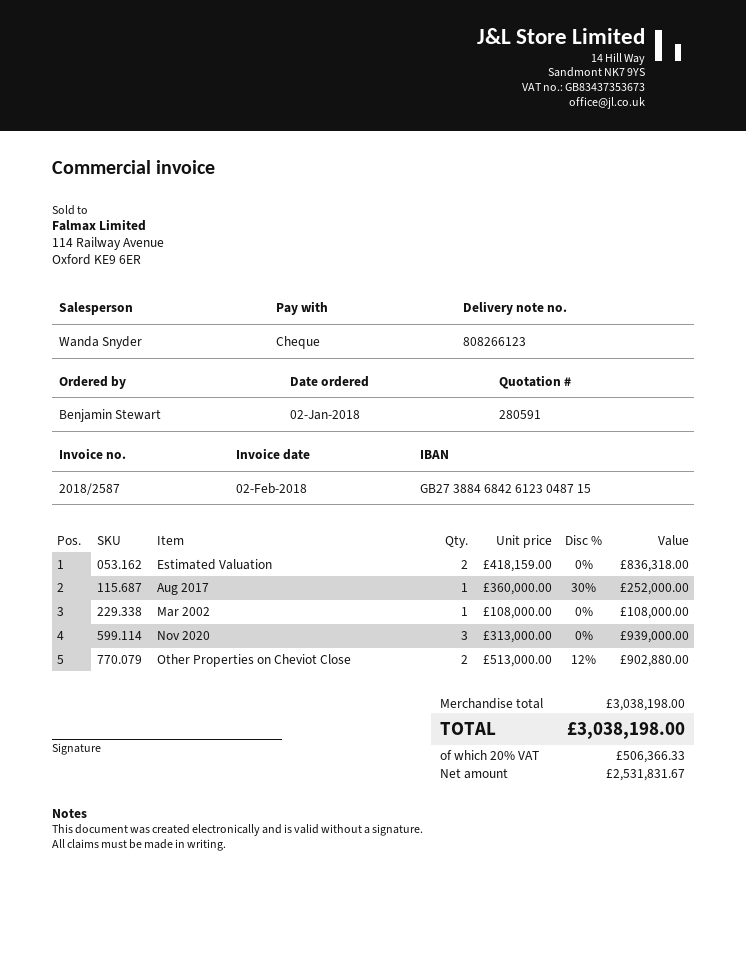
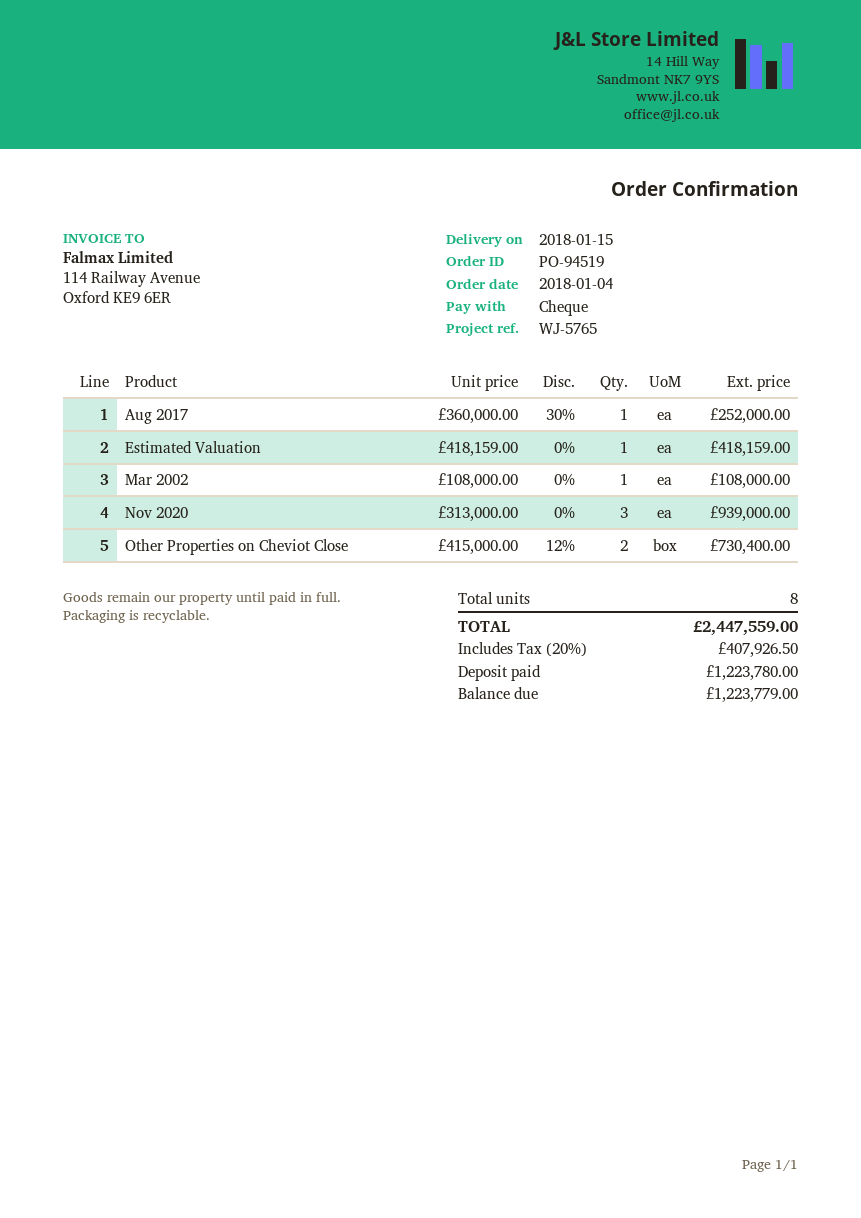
order date: 2018-01-02 -> 2018-01-04
Estimated Valuation: 2 x 418159.00 = 836318.00 -> 1 x 418159.00 = 418159.00
Other Properties on Cheviot Close: 2 x 513000.00 - 12% = 902880.00 -> 2 x 415000.00 - 12% = 730400.00
tax: 20% = 506366.33 -> 20% = 407926.50
total: 3038198.00 -> 2447559.00

